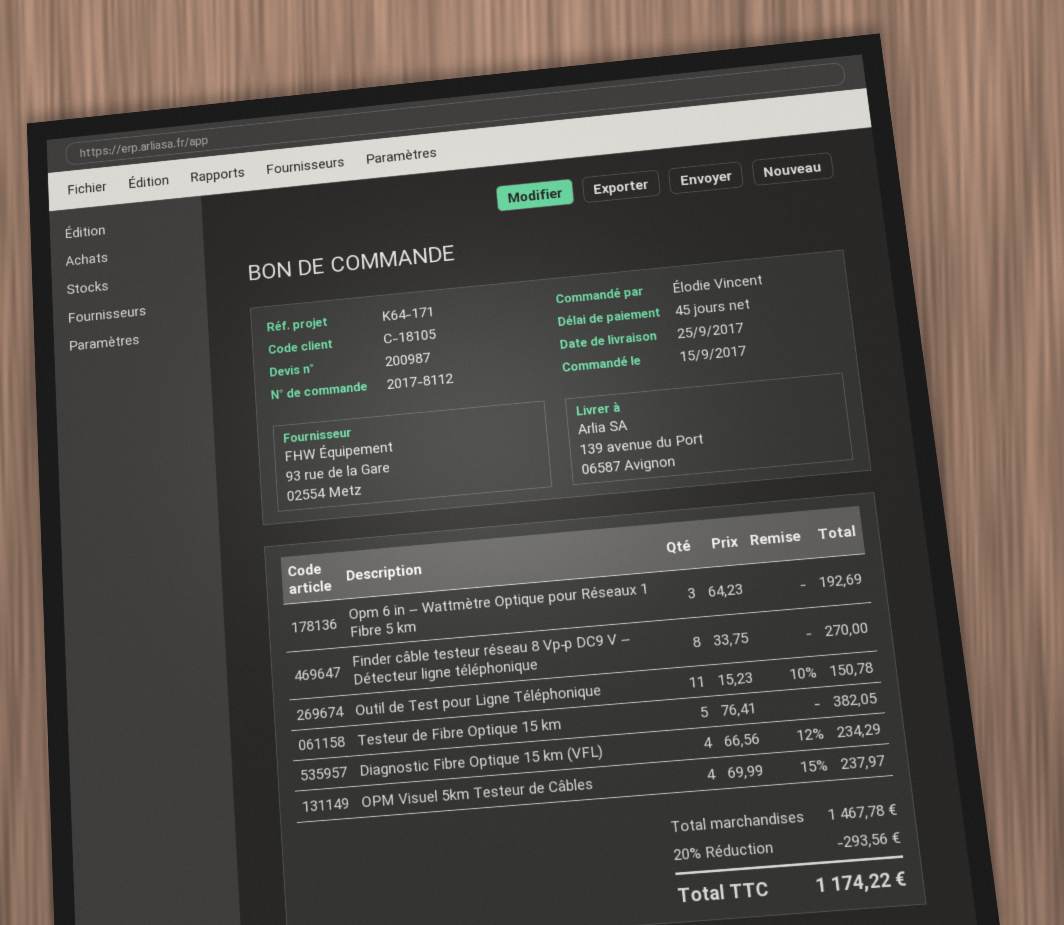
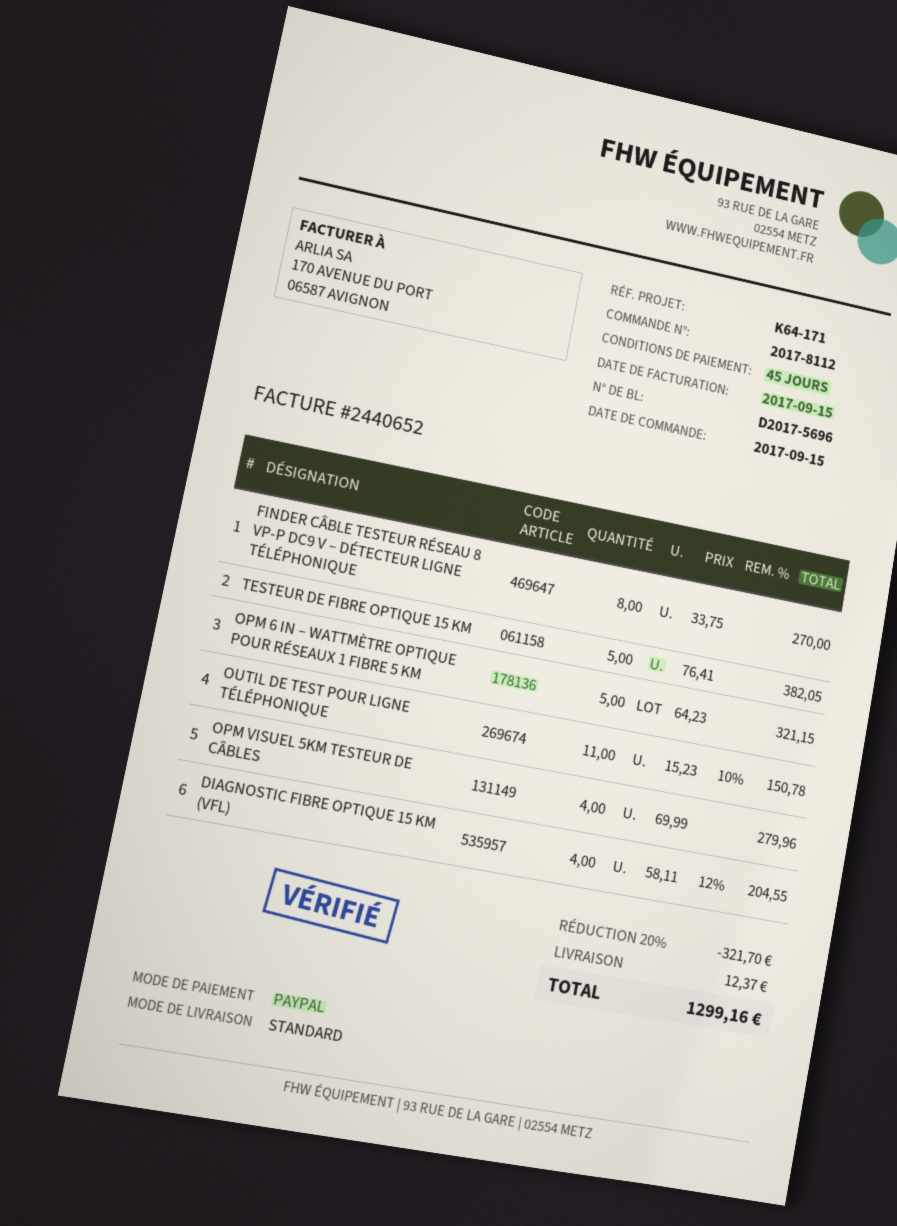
Opm 6 in – Wattmètre Optique pour Réseaux 1 Fibre 5 km: 3 x 64.23 = 192.69 -> 5 x 64.23 = 321.15
Diagnostic Fibre Optique 15 km (VFL): 4 x 66.56 - 12% = 234.29 -> 4 x 58.11 - 12% = 204.55
OPM Visuel 5km Testeur de Câbles: 4 x 69.99 - 15% = 237.97 -> 4 x 69.99 = 279.96
discount: 20% = 293.56 -> 20% = 321.70
shipping: none -> 12.37
total: 1174.22 -> 1299.16

